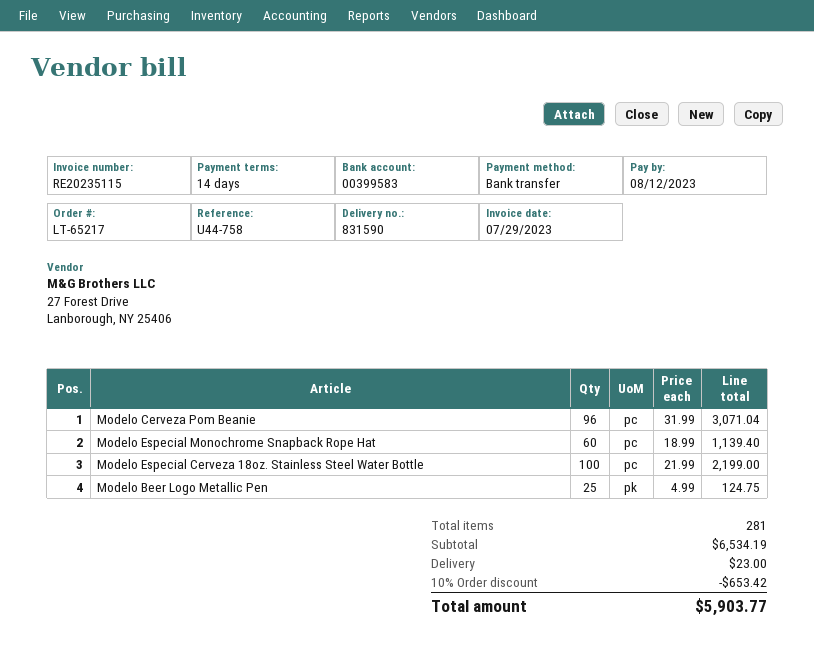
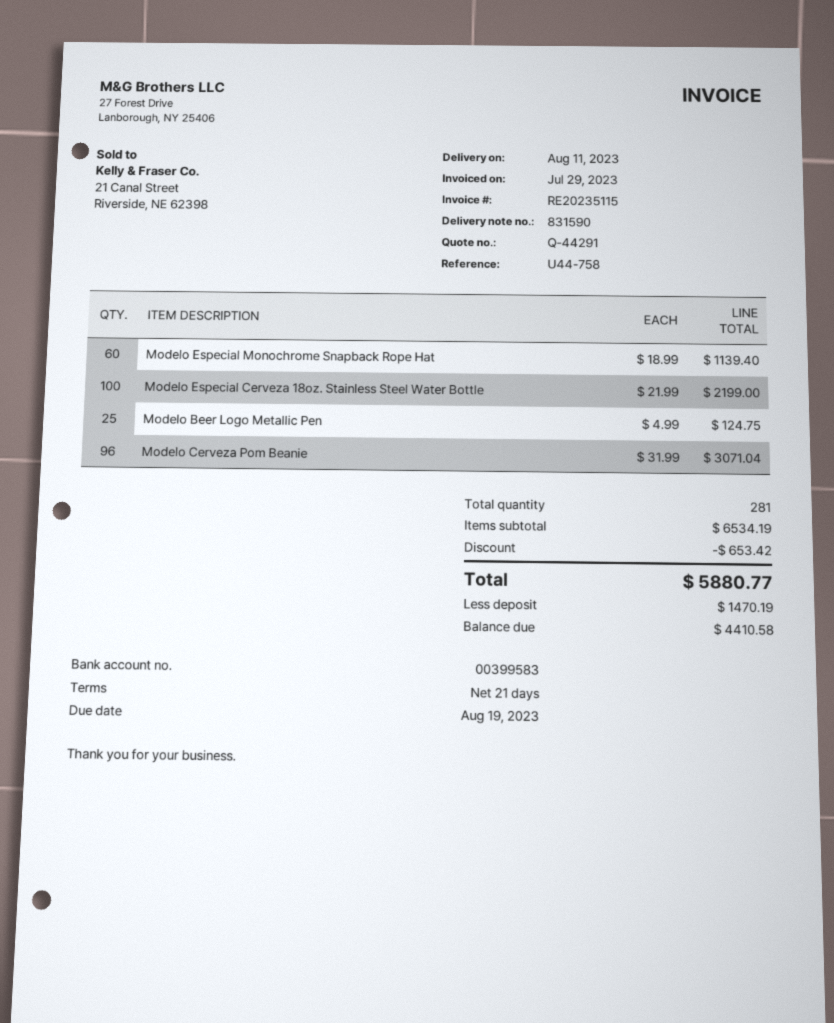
payment terms: 14 days -> 21 days
due date: 2023-08-12 -> 2023-08-19
shipping: 23.00 -> none
total: 5903.77 -> 5880.77

